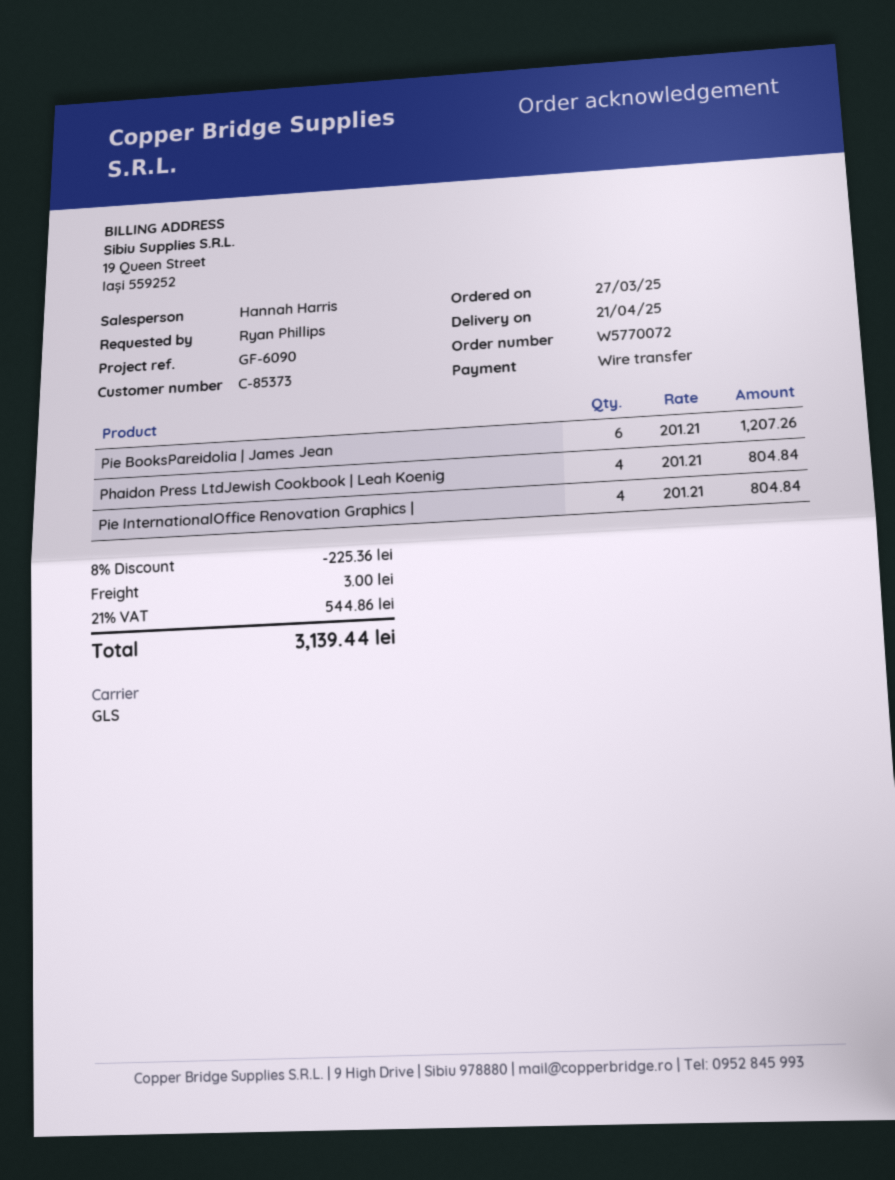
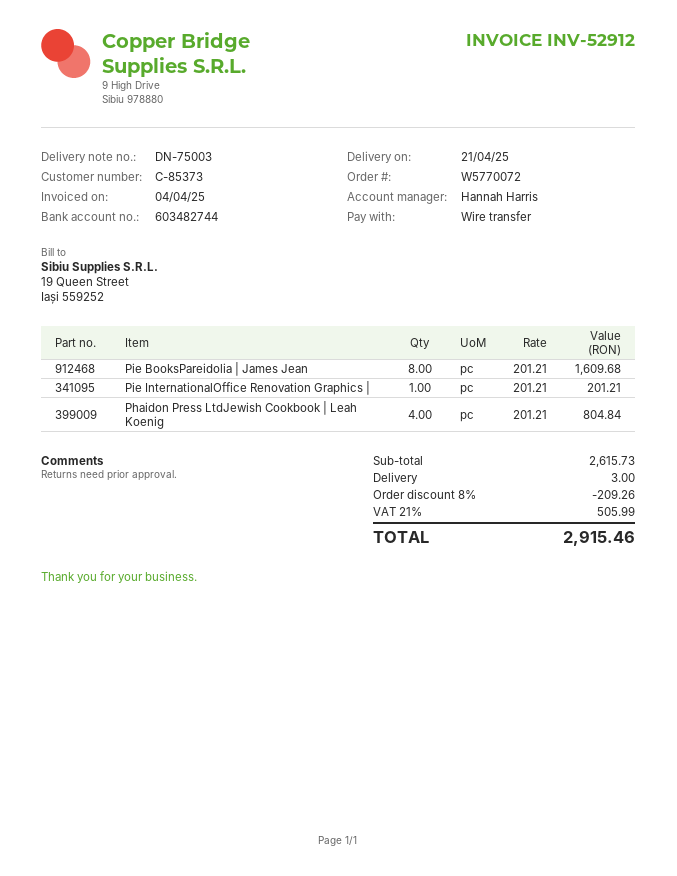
Pie BooksPareidolia | James Jean: 6 x 201.21 = 1207.26 -> 8 x 201.21 = 1609.68
Pie InternationalOffice Renovation Graphics |: 4 x 201.21 = 804.84 -> 1 x 201.21 = 201.21
discount: 8% = 225.36 -> 8% = 209.26
tax: 21% = 544.86 -> 21% = 505.99
total: 3139.44 -> 2915.46

